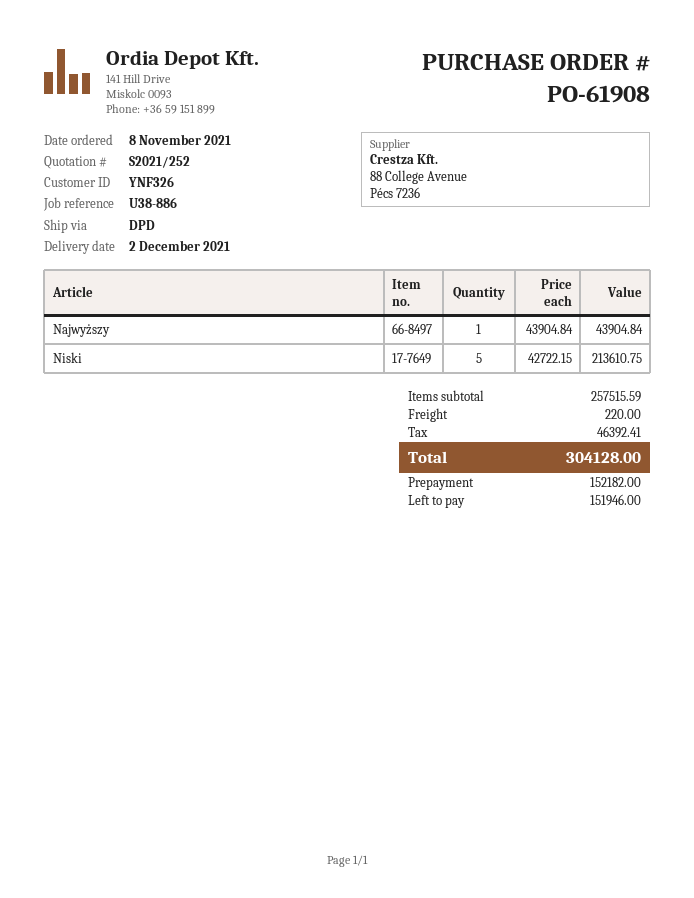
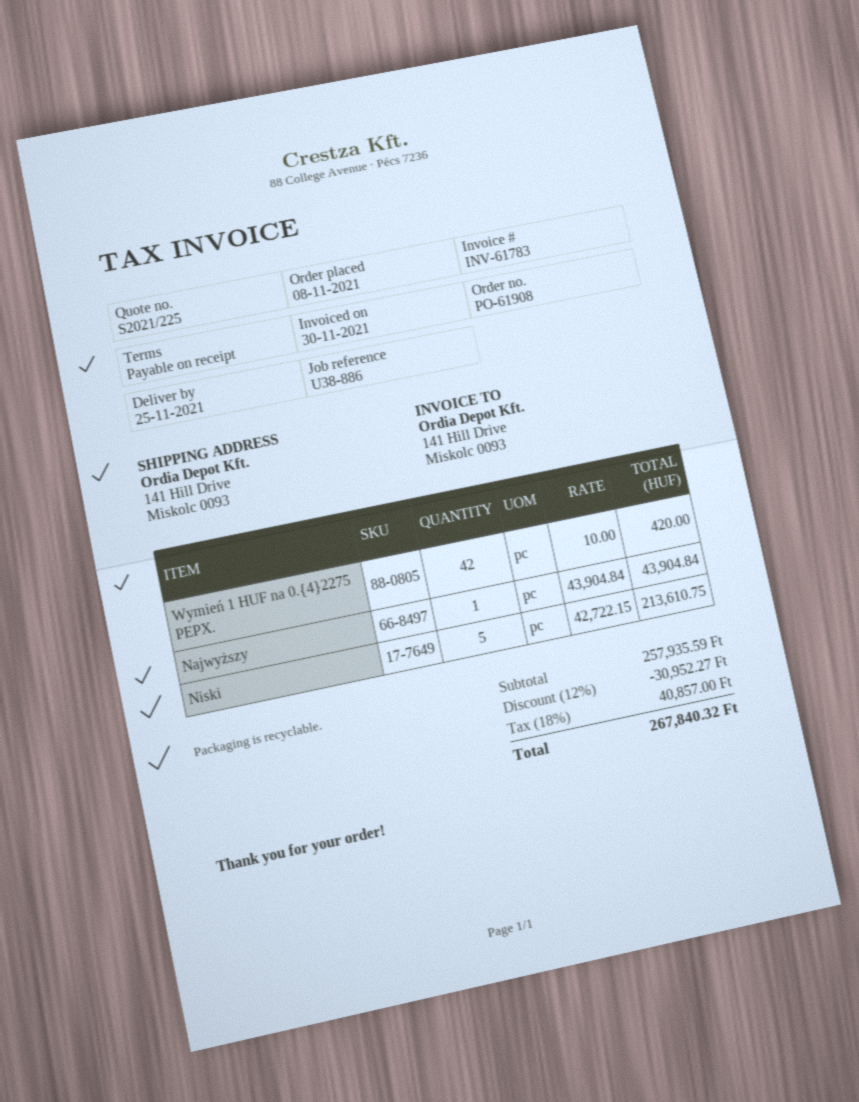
quote number: S2021/252 -> S2021/225
delivery date: 2021-12-02 -> 2021-11-25
Wymień 1 HUF na 0.{4}2275 PEPX.: none -> 42 x 10.00 = 420.00
subtotal: 257515.59 -> 257935.59
discount: none -> 12% = 30952.27
shipping: 220.00 -> none
tax: 46392.41 -> 40857.00
total: 304128.00 -> 267840.32

